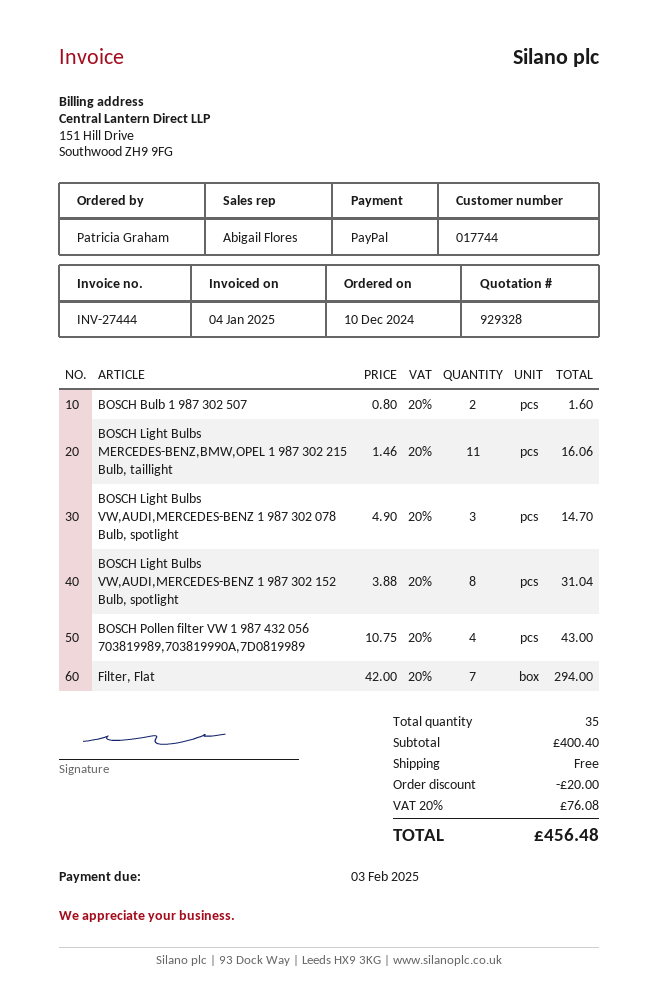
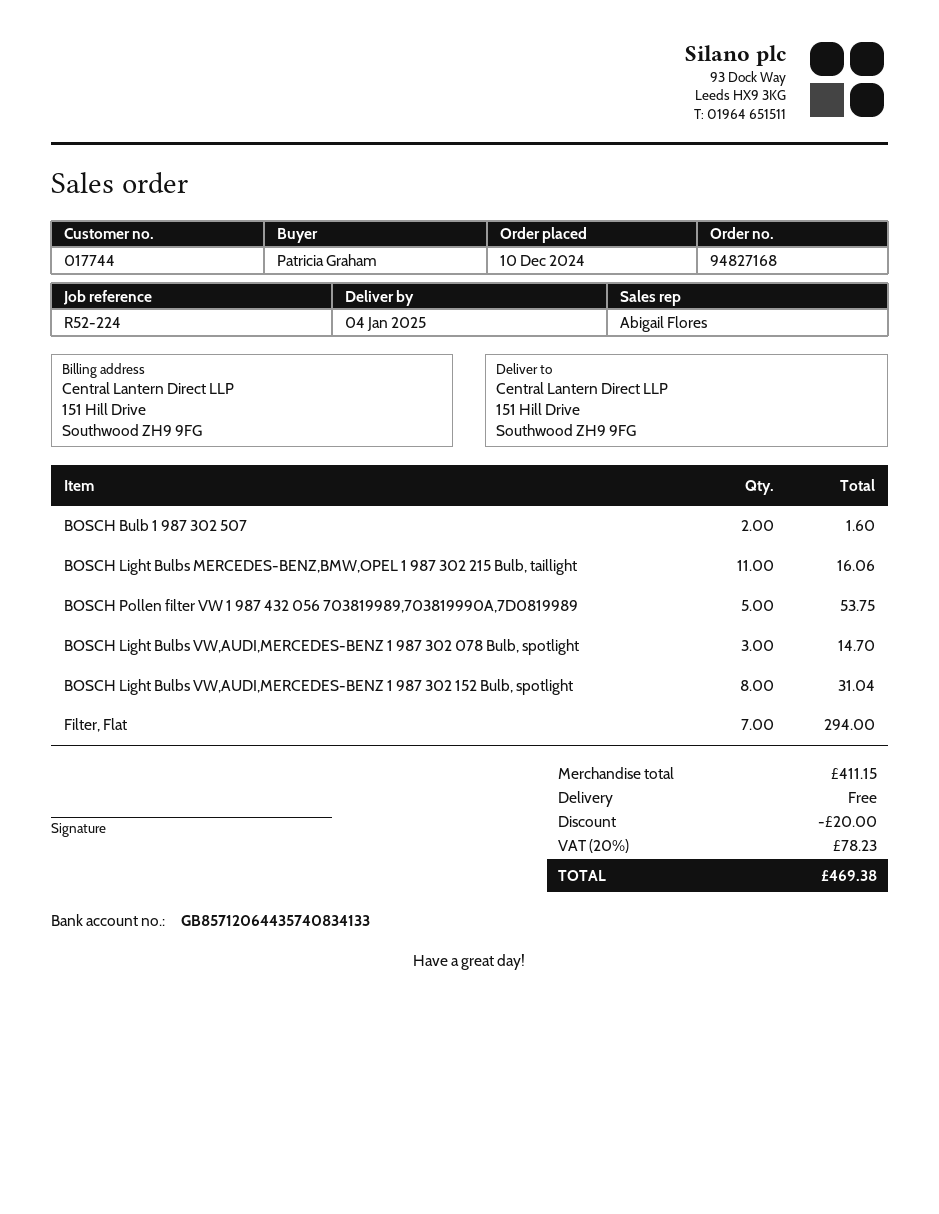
BOSCH Pollen filter VW 1 987 432 056 703819989,703819990A,7D0819989: 4 for 43.00 -> 5 for 53.75
subtotal: 400.40 -> 411.15
tax: 20% = 76.08 -> 20% = 78.23
total: 456.48 -> 469.38

